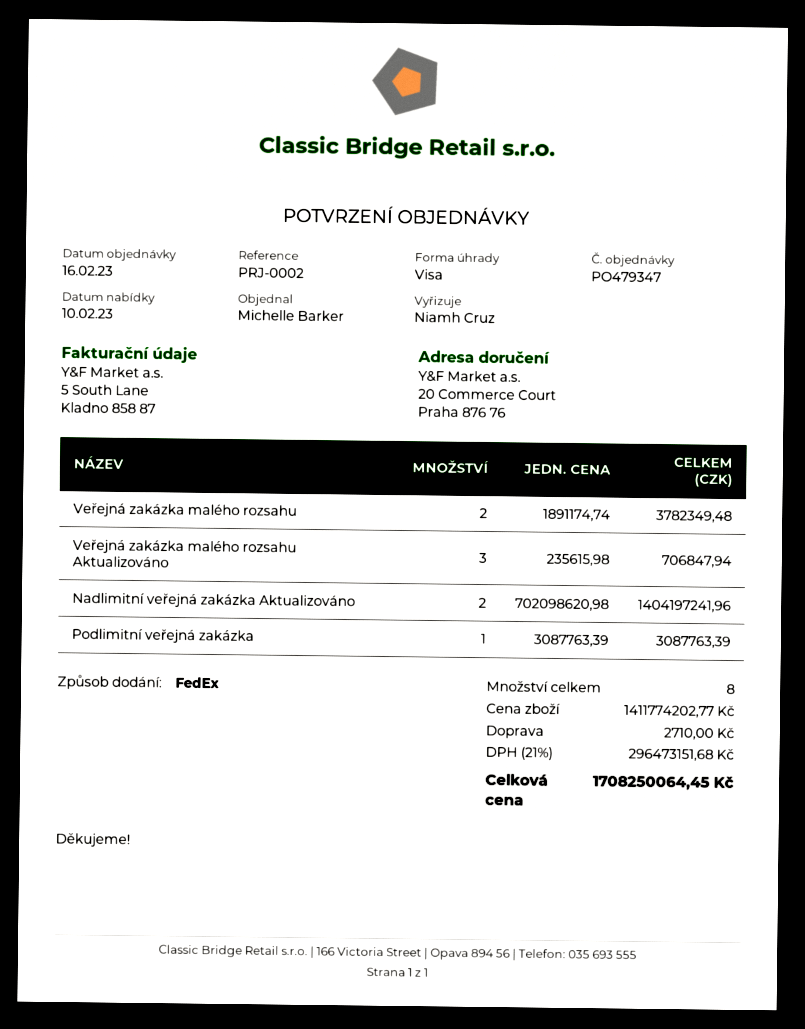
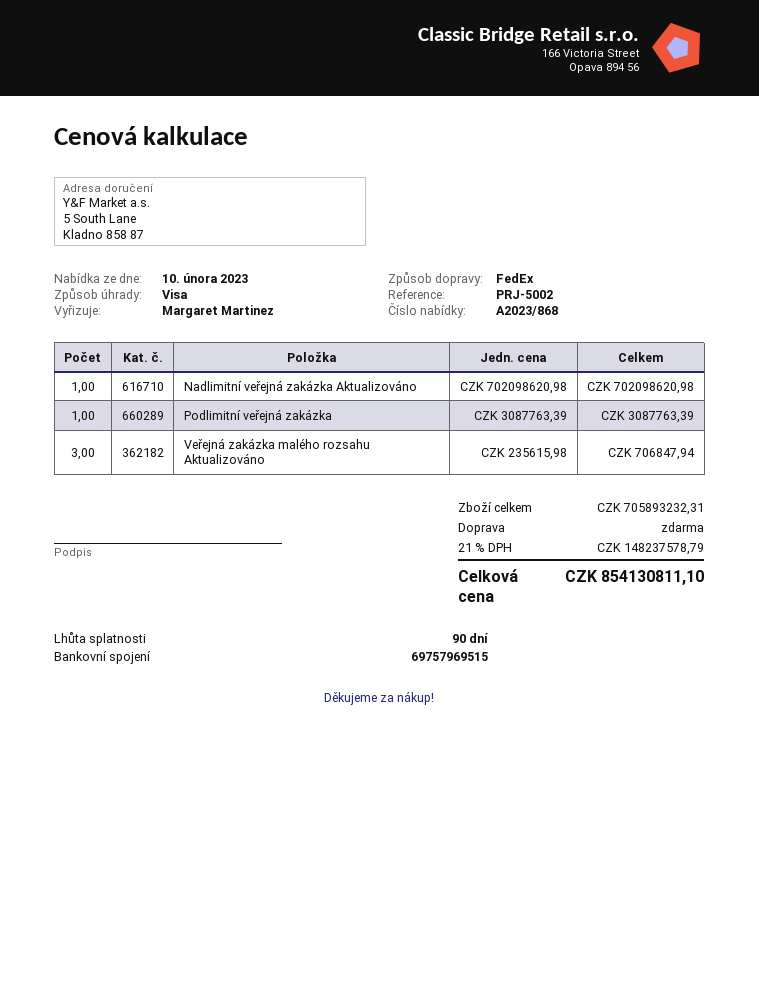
reference: PRJ-0002 -> PRJ-5002
sales rep: Niamh Cruz -> Margaret Martinez
ship to: 20 Commerce Court, Praha 876 76 -> 5 South Lane, Kladno 858 87
Veřejná zakázka malého rozsahu: 2 x 1891174.74 = 3782349.48 -> none
Nadlimitní veřejná zakázka Aktualizováno: 2 x 702098620.98 = 1404197241.96 -> 1 x 702098620.98 = 702098620.98
subtotal: 1411774202.77 -> 705893232.31
shipping: 2710.00 -> 0.00
tax: 21% = 296473151.68 -> 21% = 148237578.79
total: 1708250064.45 -> 854130811.10

